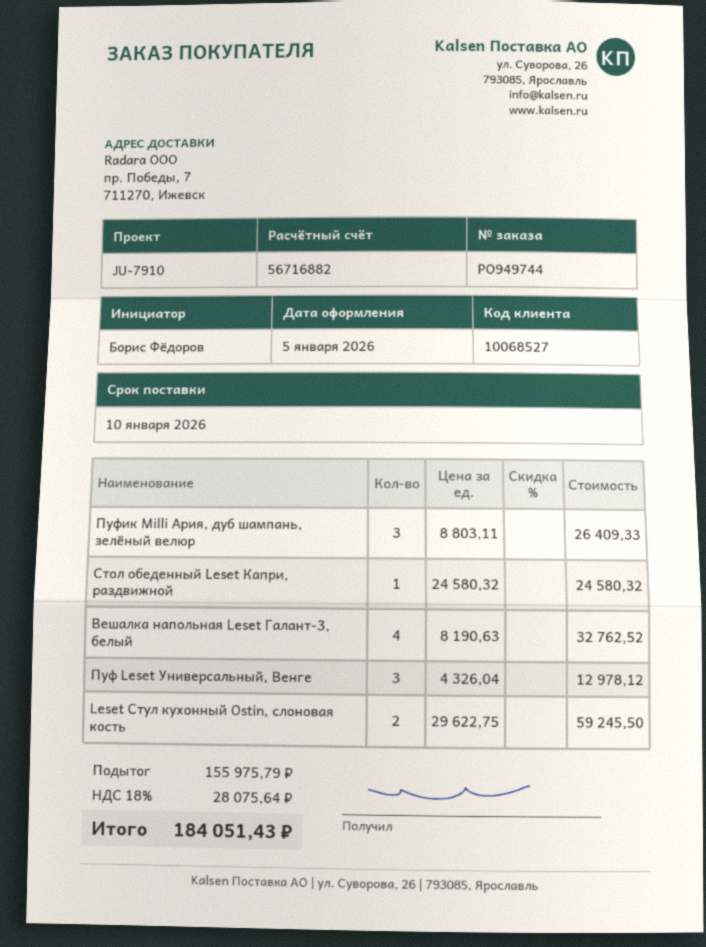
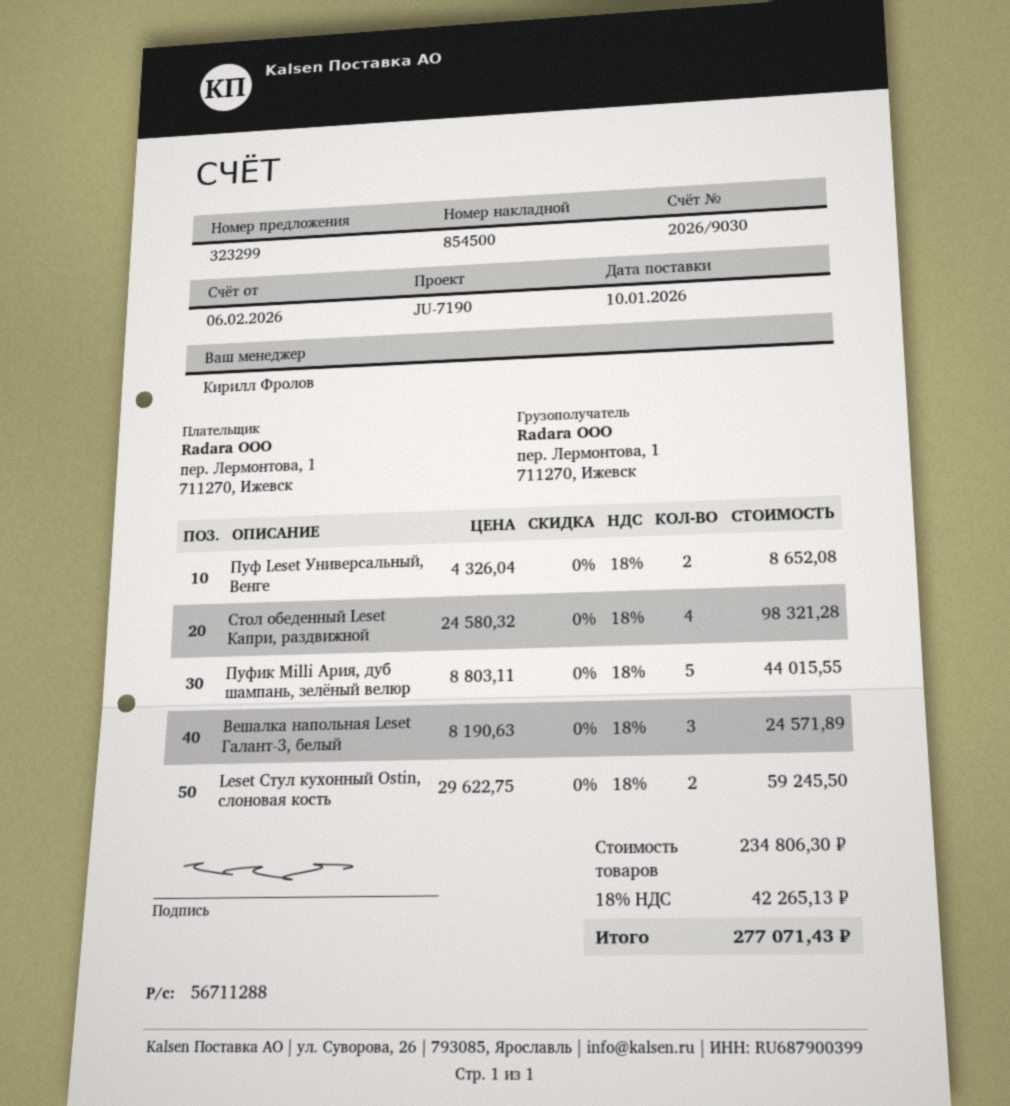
reference: JU-7910 -> JU-7190
bank account: 56716882 -> 56711288
ship to: пр. Победы, 7, 711270, Ижевск -> пер. Лермонтова, 1, 711270, Ижевск
Пуфик Milli Ария, дуб шампань, зелёный велюр: 3 x 8803.11 = 26409.33 -> 5 x 8803.11 = 44015.55
Стол обеденный Leset Капри, раздвижной: 1 x 24580.32 = 24580.32 -> 4 x 24580.32 = 98321.28
Вешалка напольная Leset Галант-3, белый: 4 x 8190.63 = 32762.52 -> 3 x 8190.63 = 24571.89
Пуф Leset Универсальный, Венге: 3 x 4326.04 = 12978.12 -> 2 x 4326.04 = 8652.08
subtotal: 155975.79 -> 234806.30
tax: 18% = 28075.64 -> 18% = 42265.13
total: 184051.43 -> 277071.43

